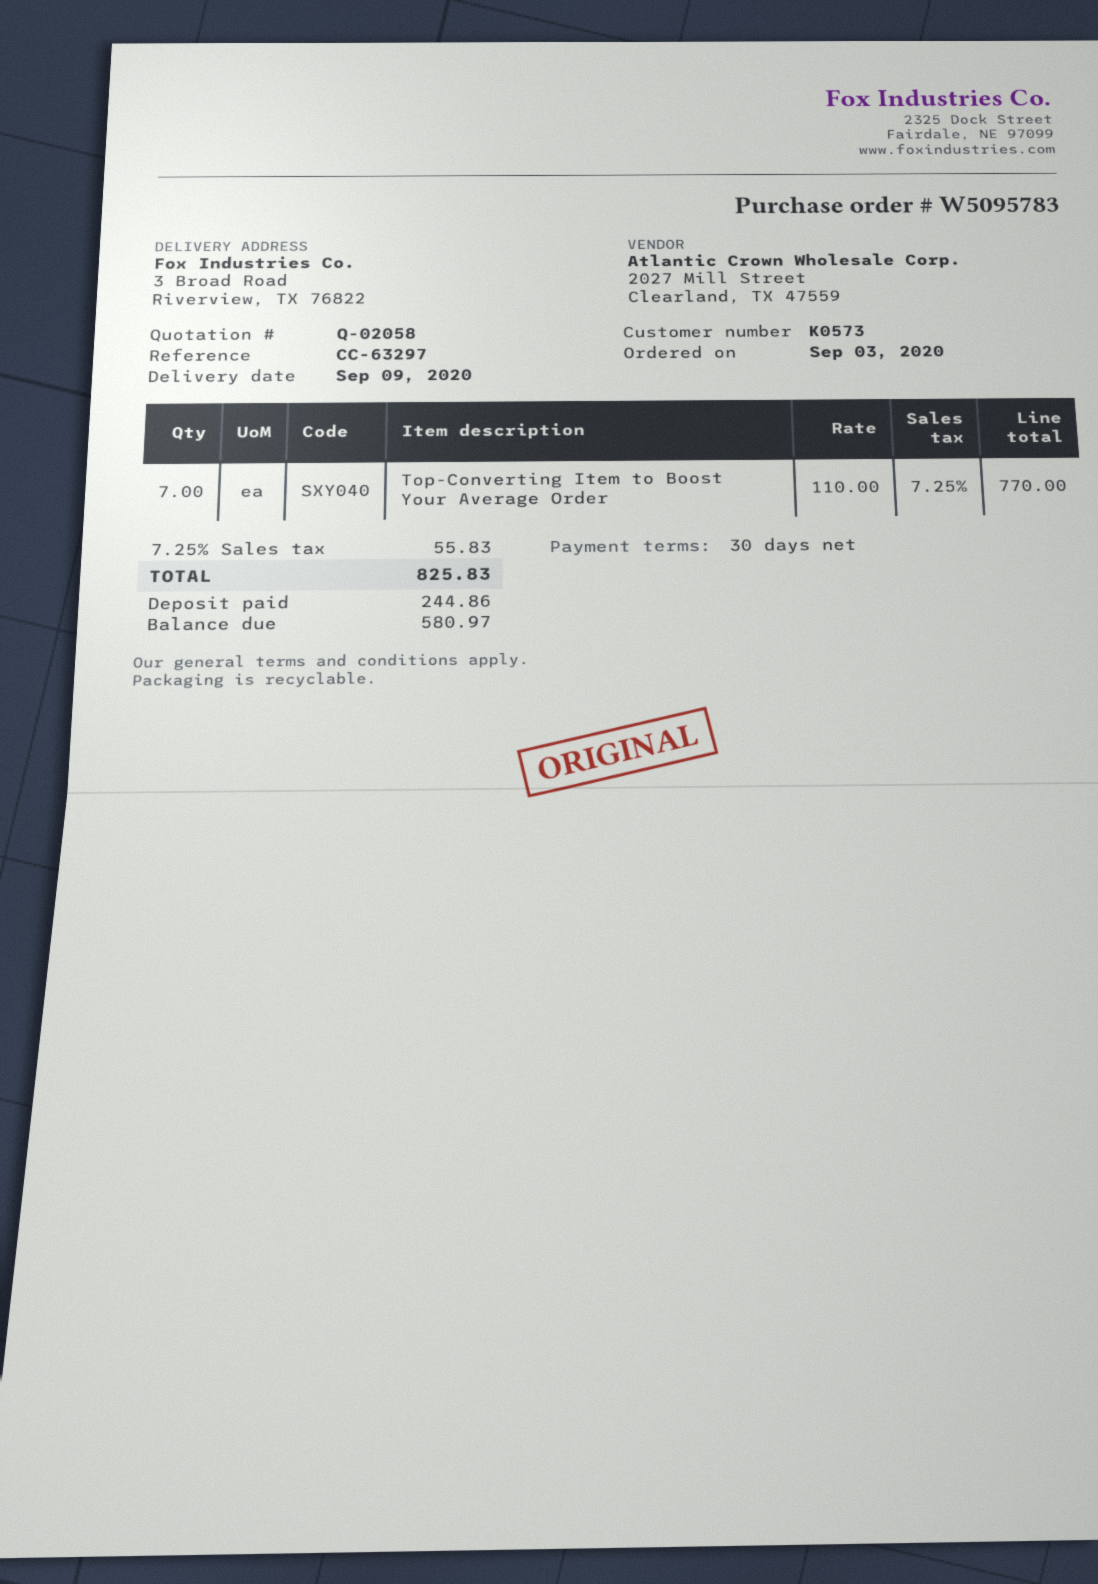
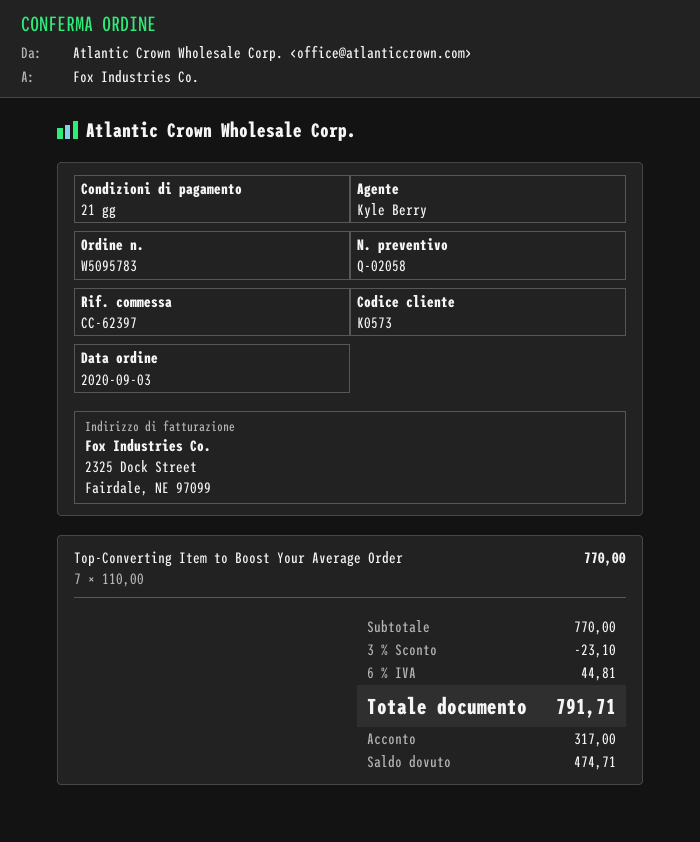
payment terms: 30 days -> 21 days
reference: CC-63297 -> CC-62397
discount: none -> 3% = 23.10
tax: 7.25% = 55.83 -> 6% = 44.81
total: 825.83 -> 791.71
deposit: 244.86 -> 317.00
balance: 580.97 -> 474.71

